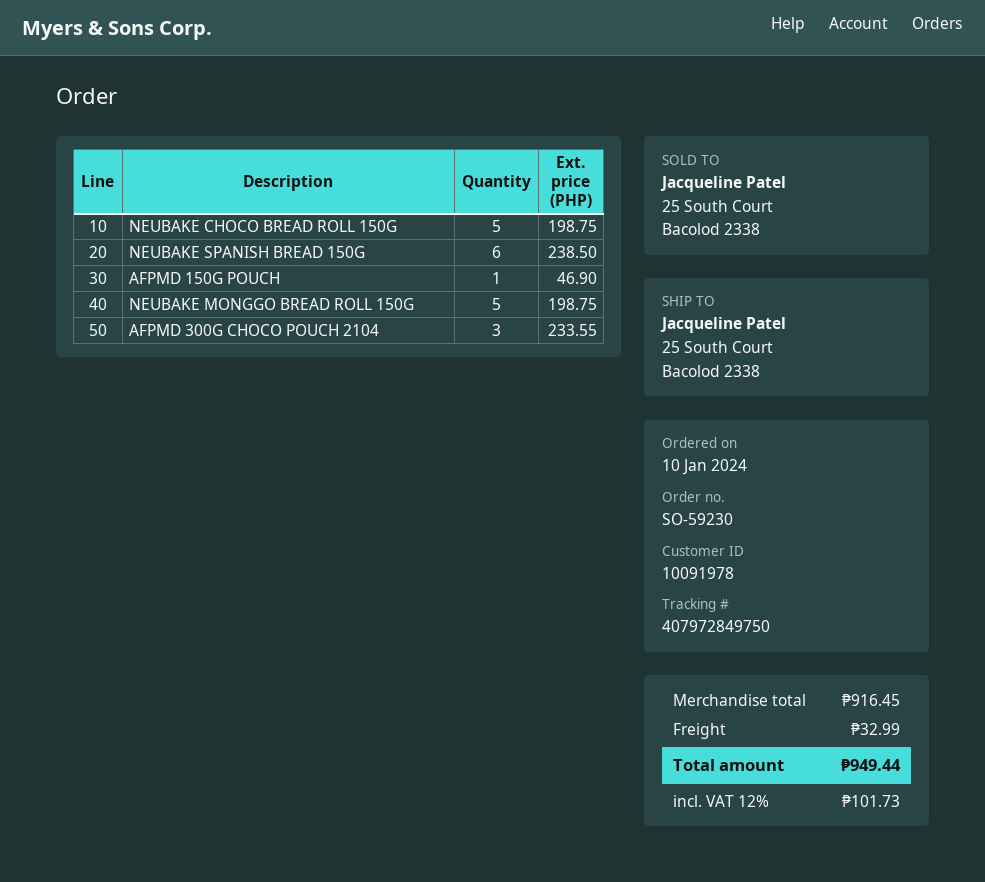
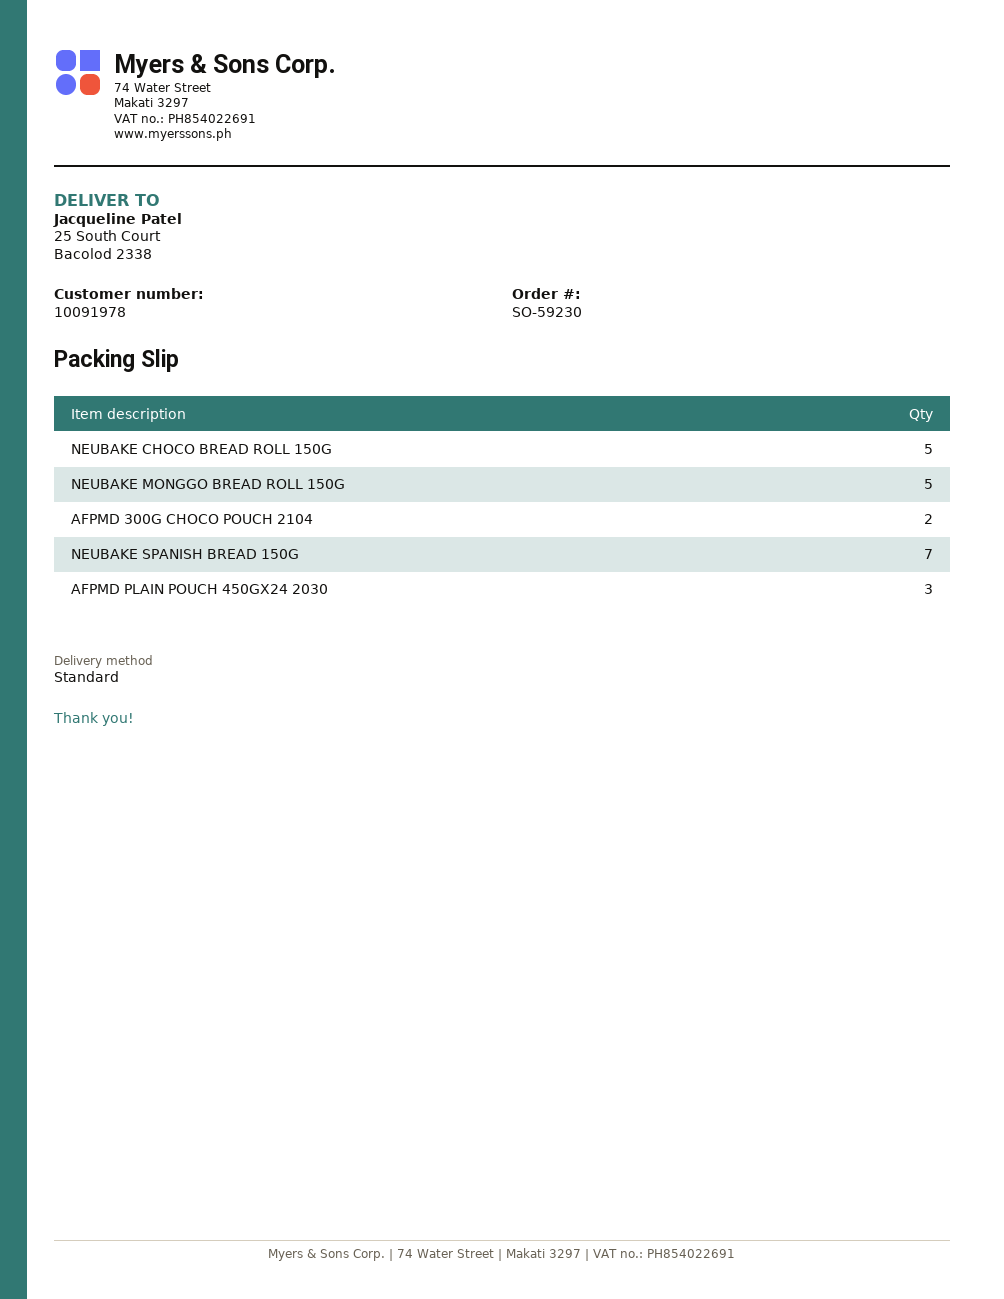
NEUBAKE SPANISH BREAD 150G: 6 -> 7
AFPMD 150G POUCH: 1 -> none
AFPMD 300G CHOCO POUCH 2104: 3 -> 2
AFPMD PLAIN POUCH 450GX24 2030: none -> 3

